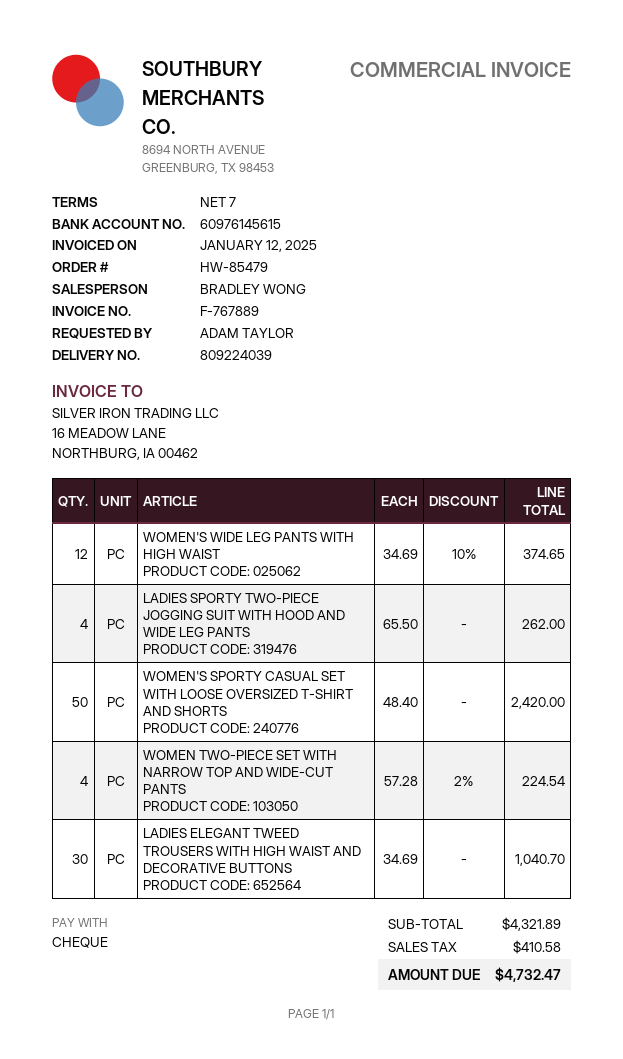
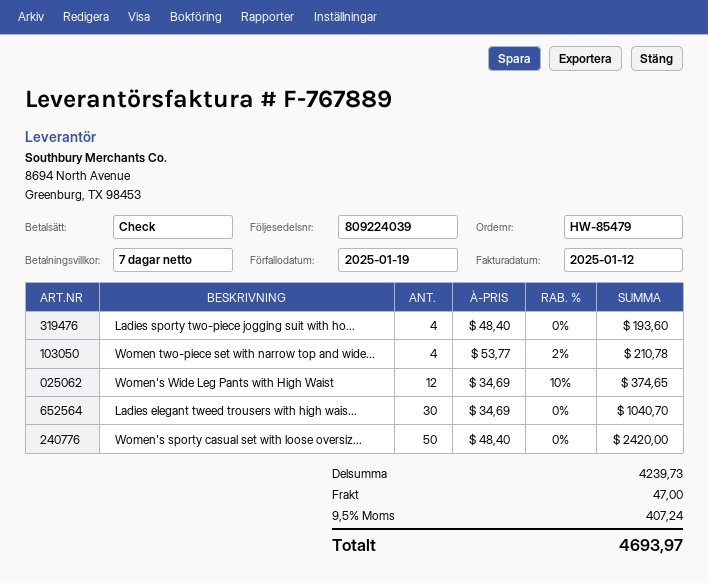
LADIES SPORTY TWO-PIECE JOGGING SUIT WITH HOOD AND WIDE LEG PANTS: 4 x 65.50 = 262.00 -> 4 x 48.40 = 193.60
WOMEN TWO-PIECE SET WITH NARROW TOP AND WIDE-CUT PANTS: 4 x 57.28 - 2% = 224.54 -> 4 x 53.77 - 2% = 210.78
subtotal: 4321.89 -> 4239.73
shipping: none -> 47.00
tax: 410.58 -> 407.24
total: 4732.47 -> 4693.97

